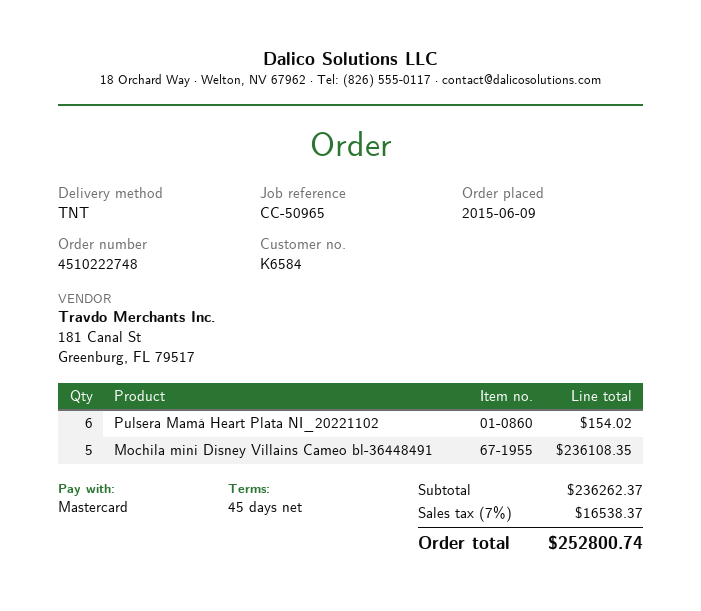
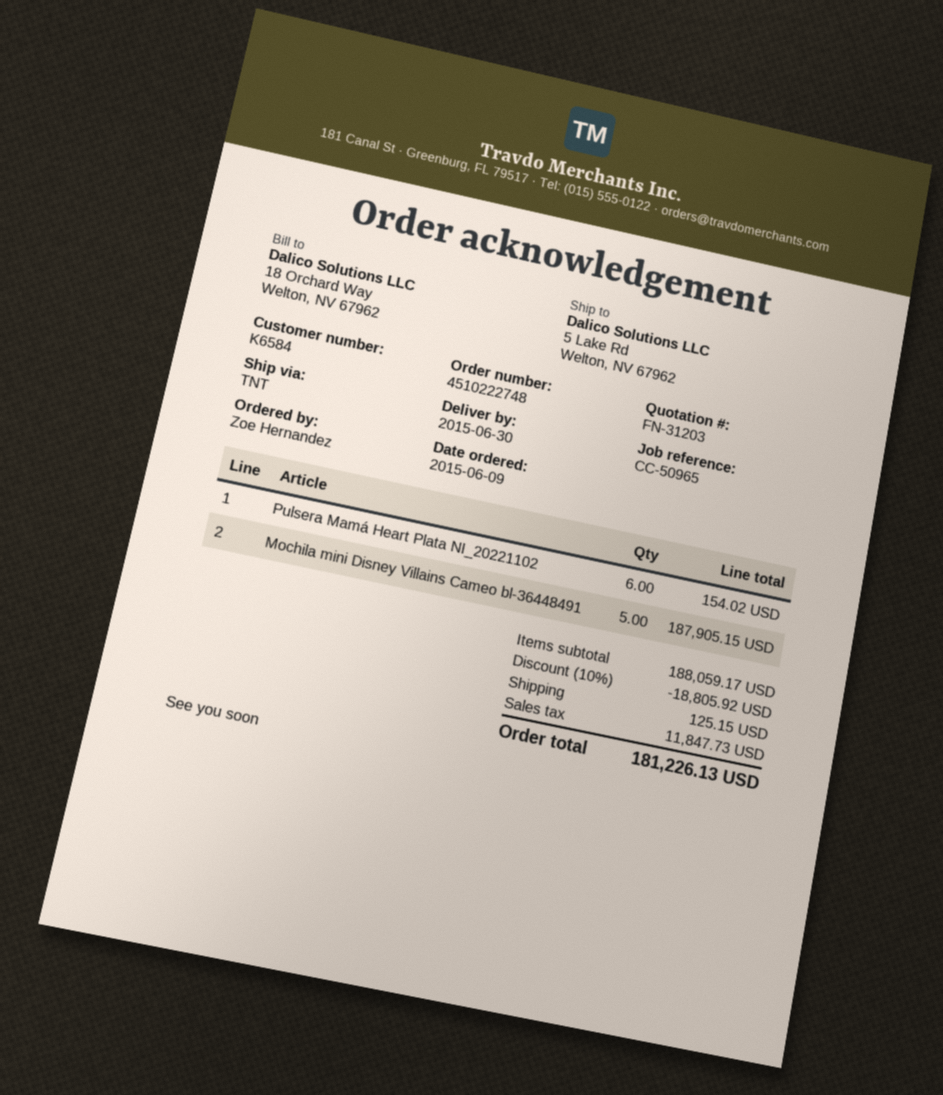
Mochila mini Disney Villains Cameo bl-36448491: 5 for 236108.35 -> 5 for 187905.15
subtotal: 236262.37 -> 188059.17
discount: none -> 10% = 18805.92
shipping: none -> 125.15
tax: 16538.37 -> 11847.73
total: 252800.74 -> 181226.13

